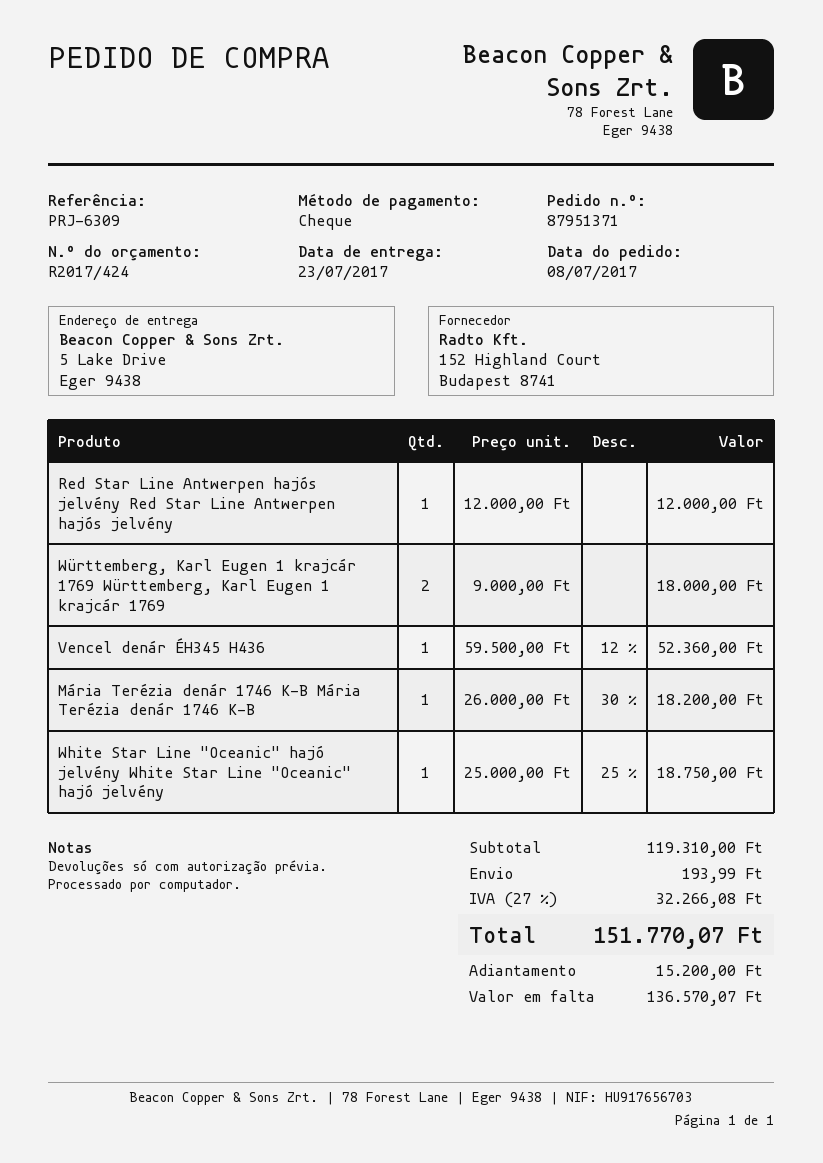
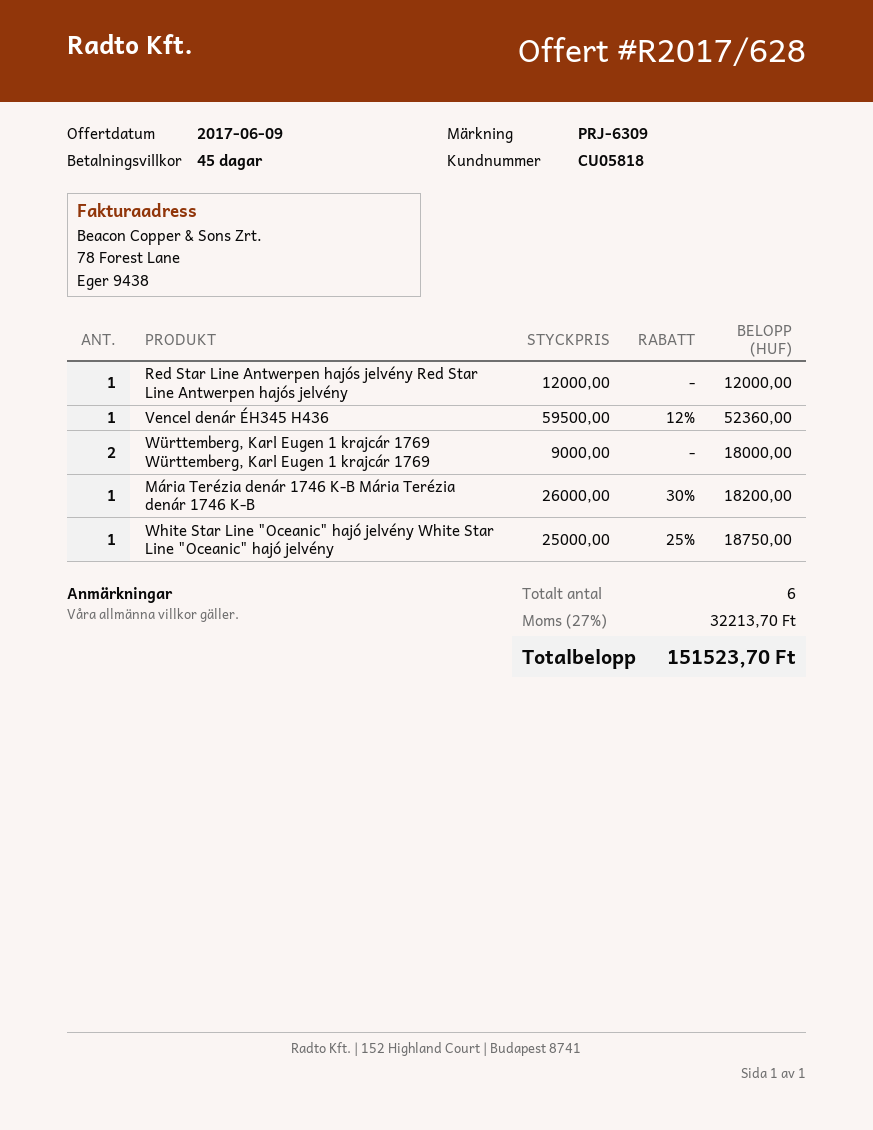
quote number: R2017/424 -> R2017/628
shipping: 193.99 -> none
tax: 27% = 32266.08 -> 27% = 32213.70
total: 151770.07 -> 151523.70

